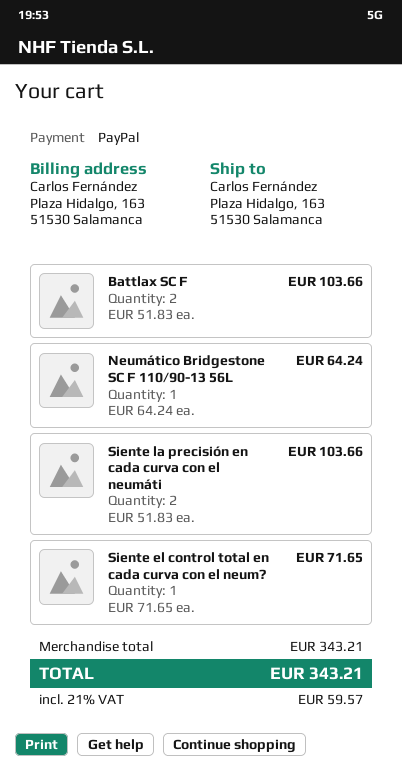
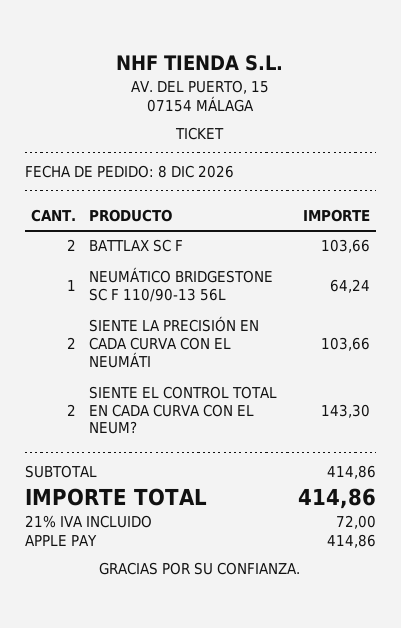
payment method: PayPal -> Apple Pay
Siente el control total en cada curva con el neum?: 1 for 71.65 -> 2 for 143.30
subtotal: 343.21 -> 414.86
tax: 21% = 59.57 -> 21% = 72.00
total: 343.21 -> 414.86

